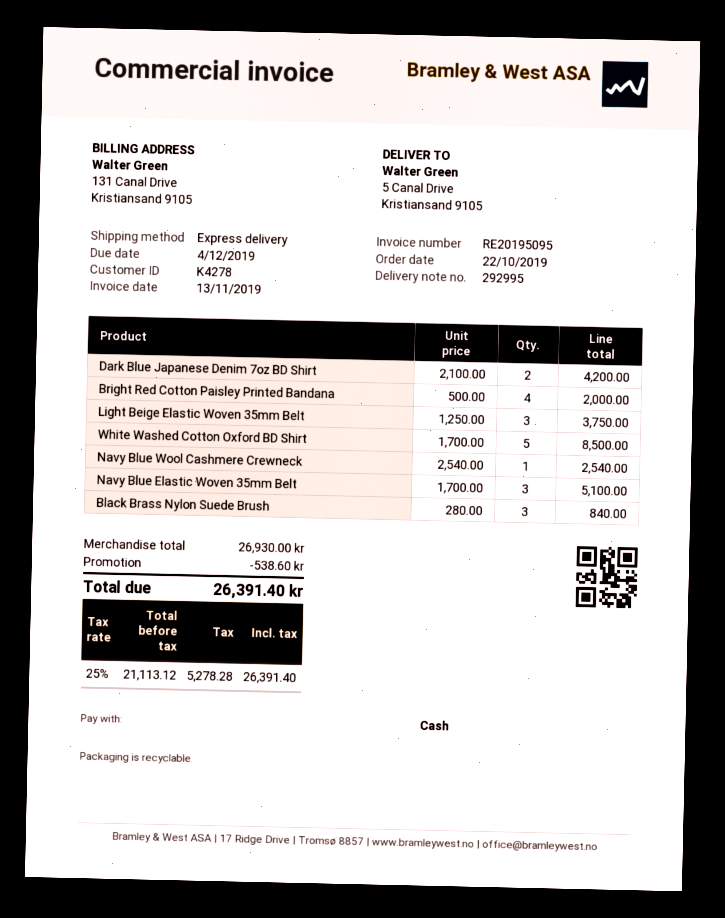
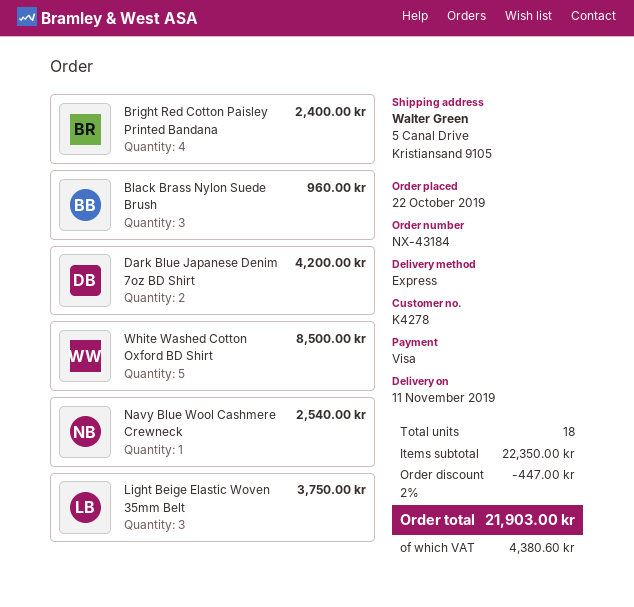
payment method: cash -> Visa
Bright Red Cotton Paisley Printed Bandana: 4 for 2000.00 -> 4 for 2400.00
Navy Blue Elastic Woven 35mm Belt: 3 for 5100.00 -> none
Black Brass Nylon Suede Brush: 3 for 840.00 -> 3 for 960.00
subtotal: 26930.00 -> 22350.00
discount: 538.60 -> 447.00
tax: 5278.28 -> 4380.60
total: 26391.40 -> 21903.00

